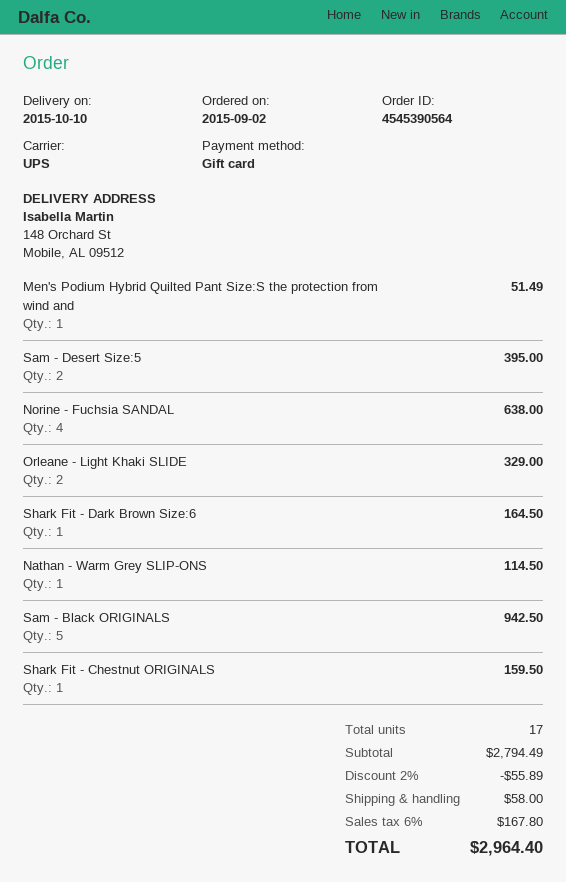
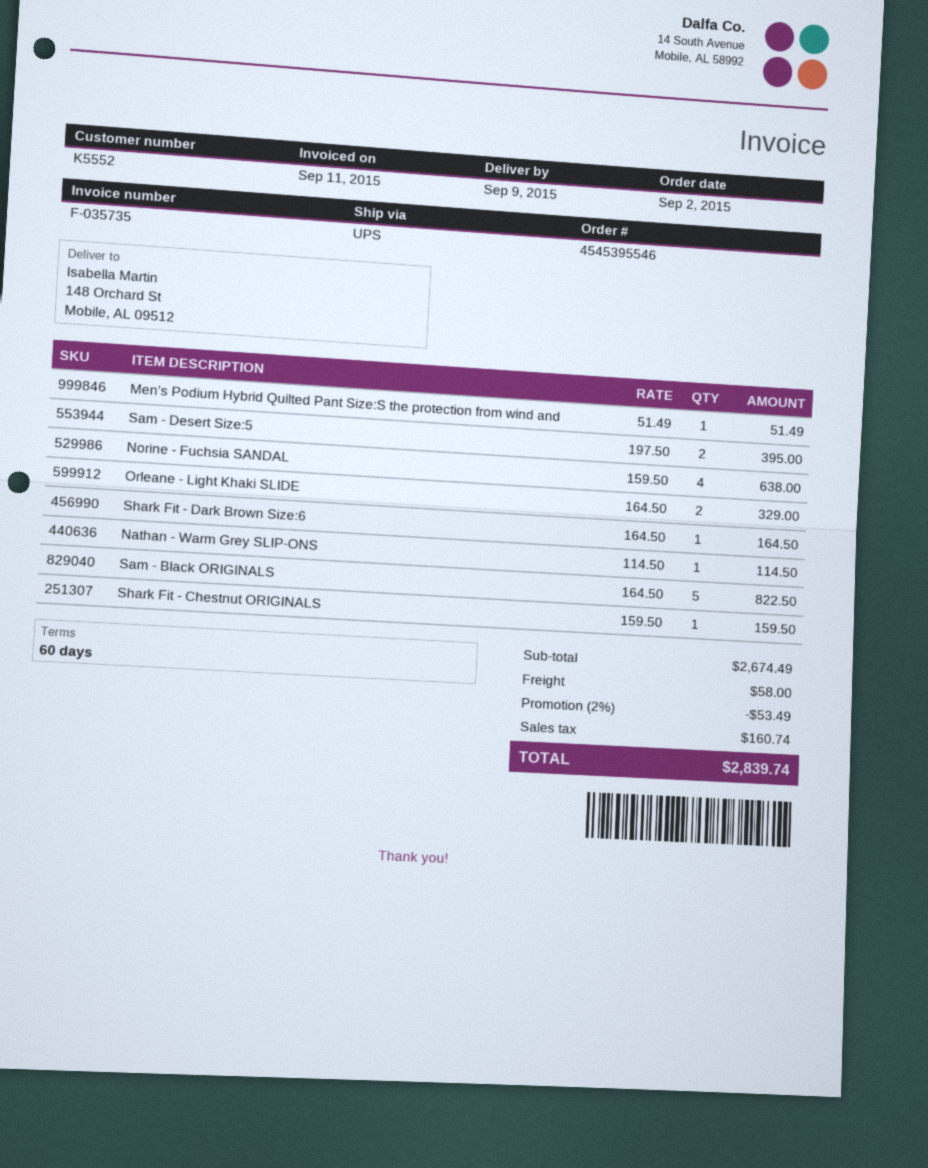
order number: 4545390564 -> 4545395546
delivery date: 2015-10-10 -> 2015-09-09
Sam - Black ORIGINALS: 5 for 942.50 -> 5 for 822.50
subtotal: 2794.49 -> 2674.49
discount: 2% = 55.89 -> 2% = 53.49
tax: 167.80 -> 160.74
total: 2964.40 -> 2839.74

